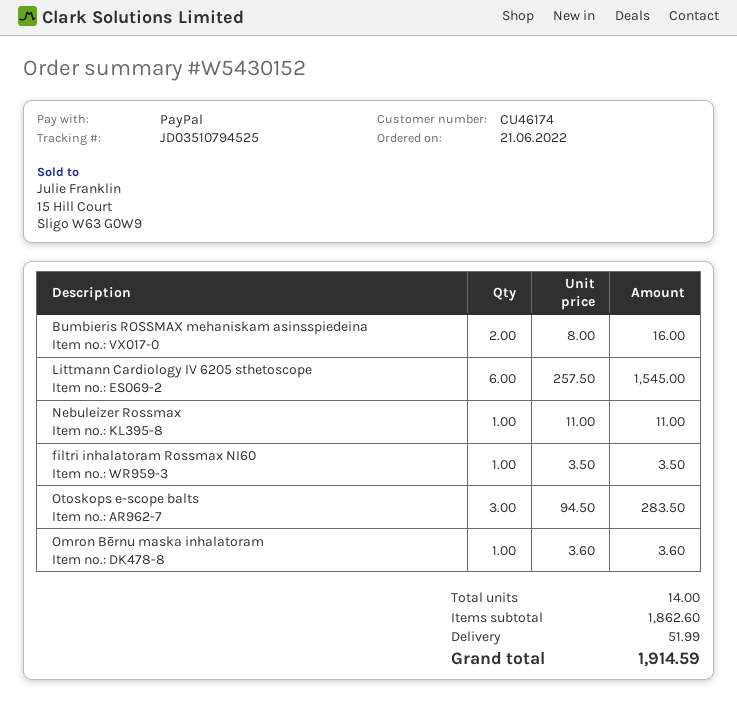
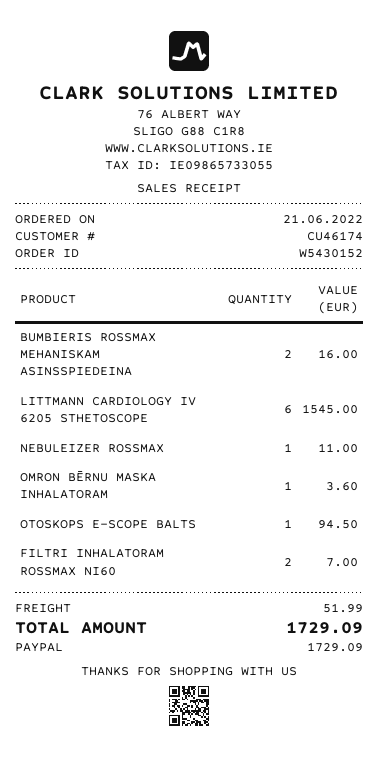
filtri inhalatoram Rossmax NI60: 1 for 3.50 -> 2 for 7.00
Otoskops e-scope balts: 3 for 283.50 -> 1 for 94.50
total: 1914.59 -> 1729.09

